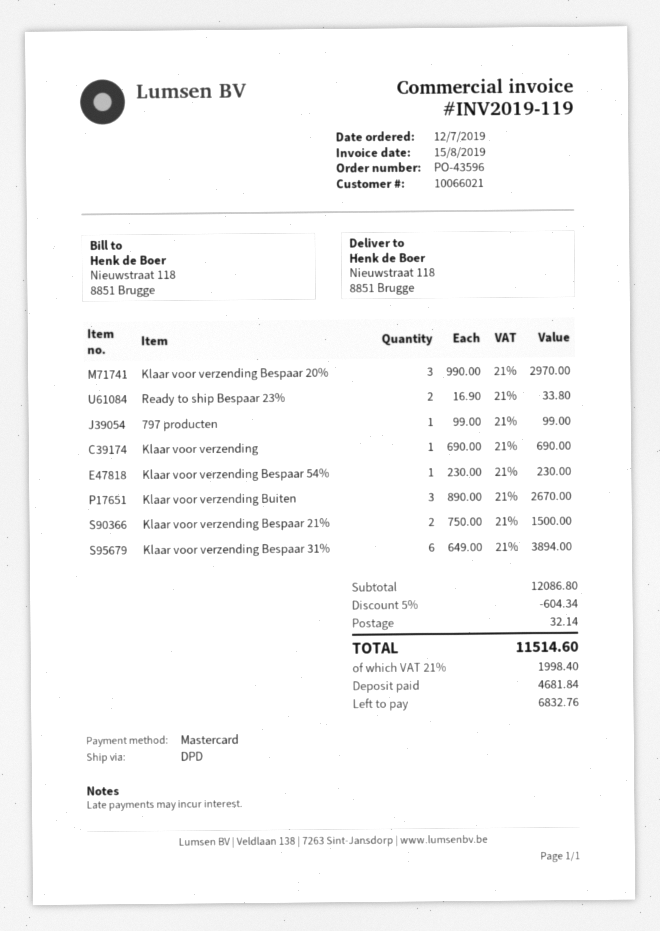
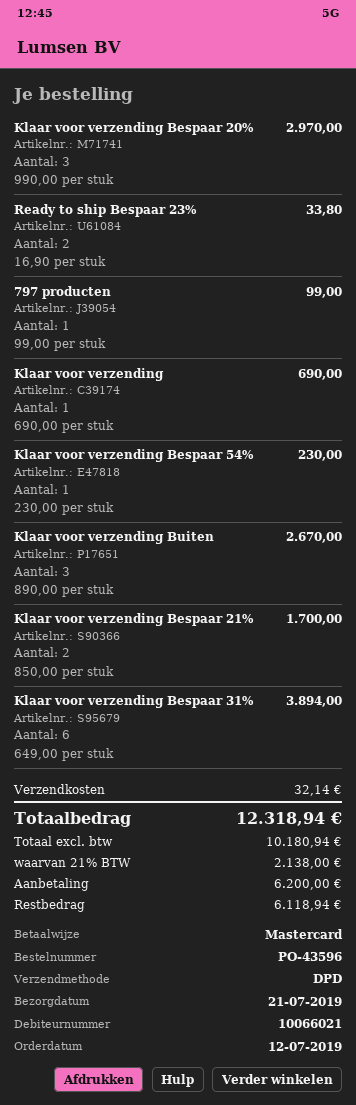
Klaar voor verzending Bespaar 21%: 2 x 750.00 = 1500.00 -> 2 x 850.00 = 1700.00
discount: 5% = 604.34 -> none
tax: 21% = 1998.40 -> 21% = 2138.00
total: 11514.60 -> 12318.94
deposit: 4681.84 -> 6200.00
balance: 6832.76 -> 6118.94

